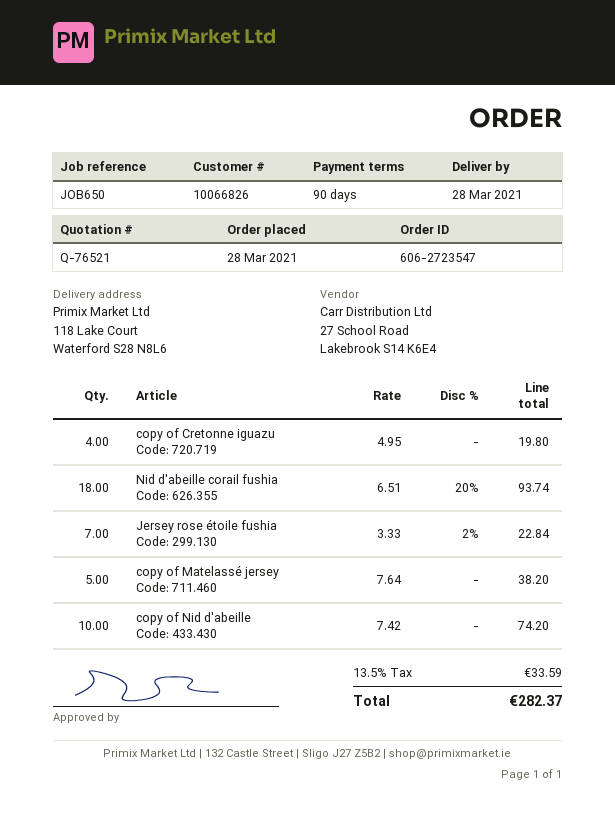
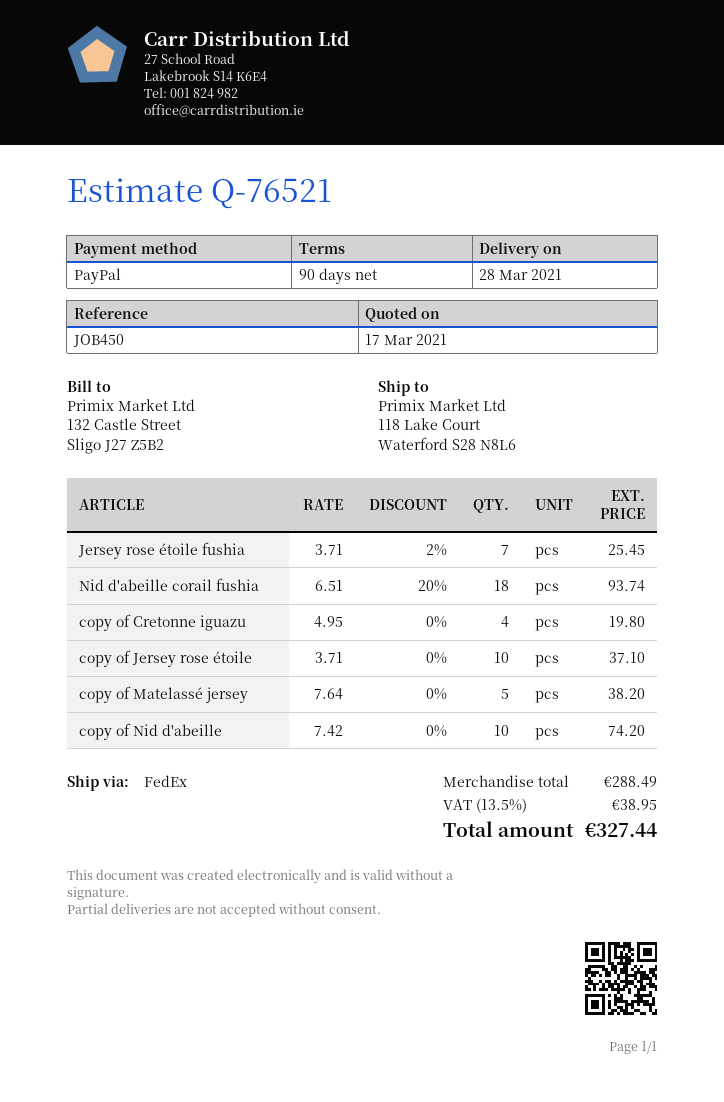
reference: JOB650 -> JOB450
Jersey rose étoile fushia: 7 x 3.33 - 2% = 22.84 -> 7 x 3.71 - 2% = 25.45
copy of Jersey rose étoile: none -> 10 x 3.71 = 37.10
tax: 13.5% = 33.59 -> 13.5% = 38.95
total: 282.37 -> 327.44

